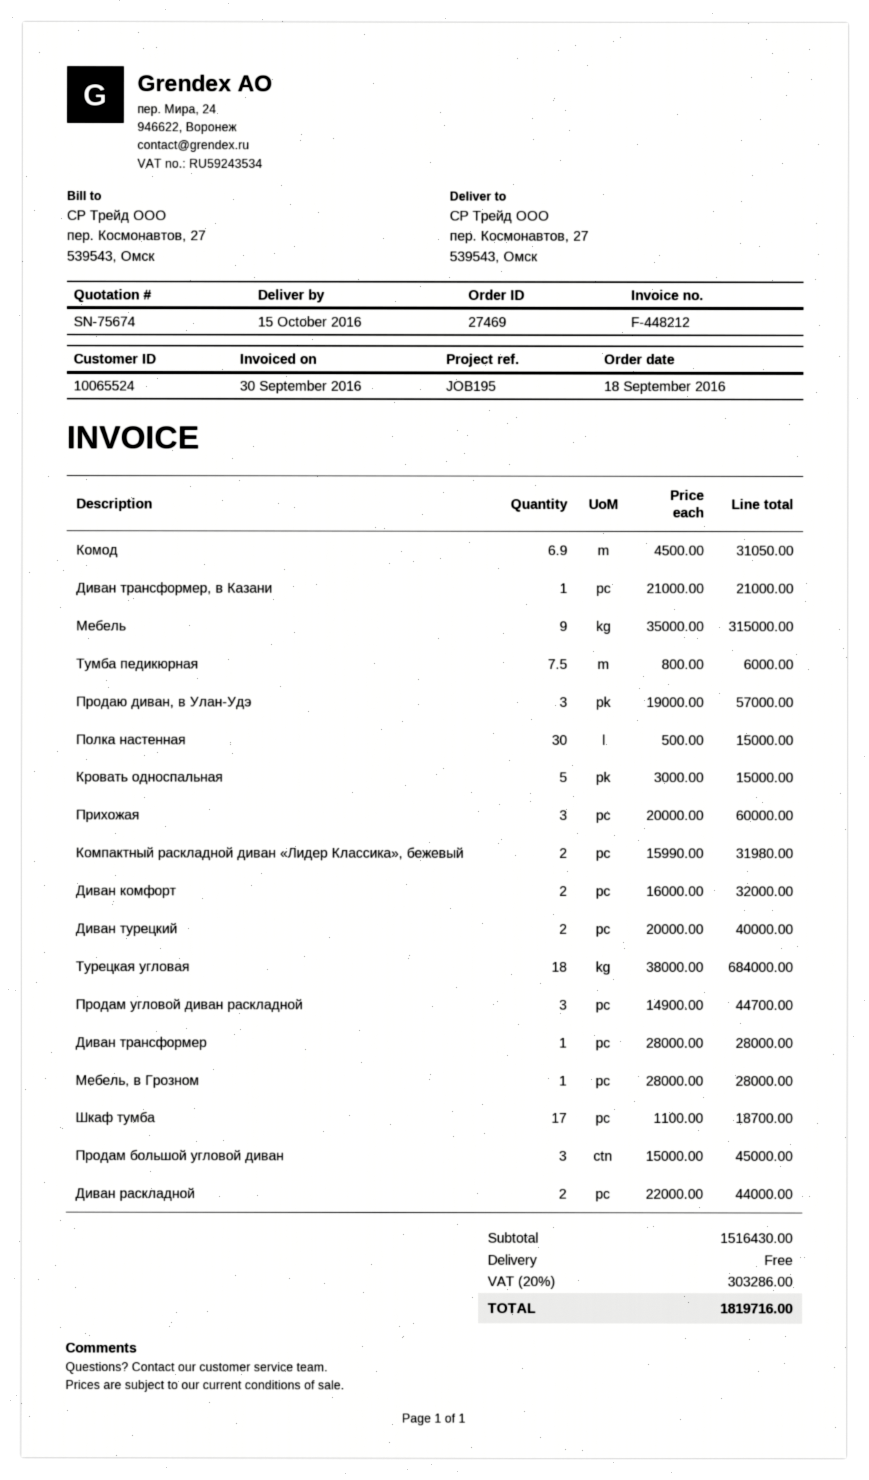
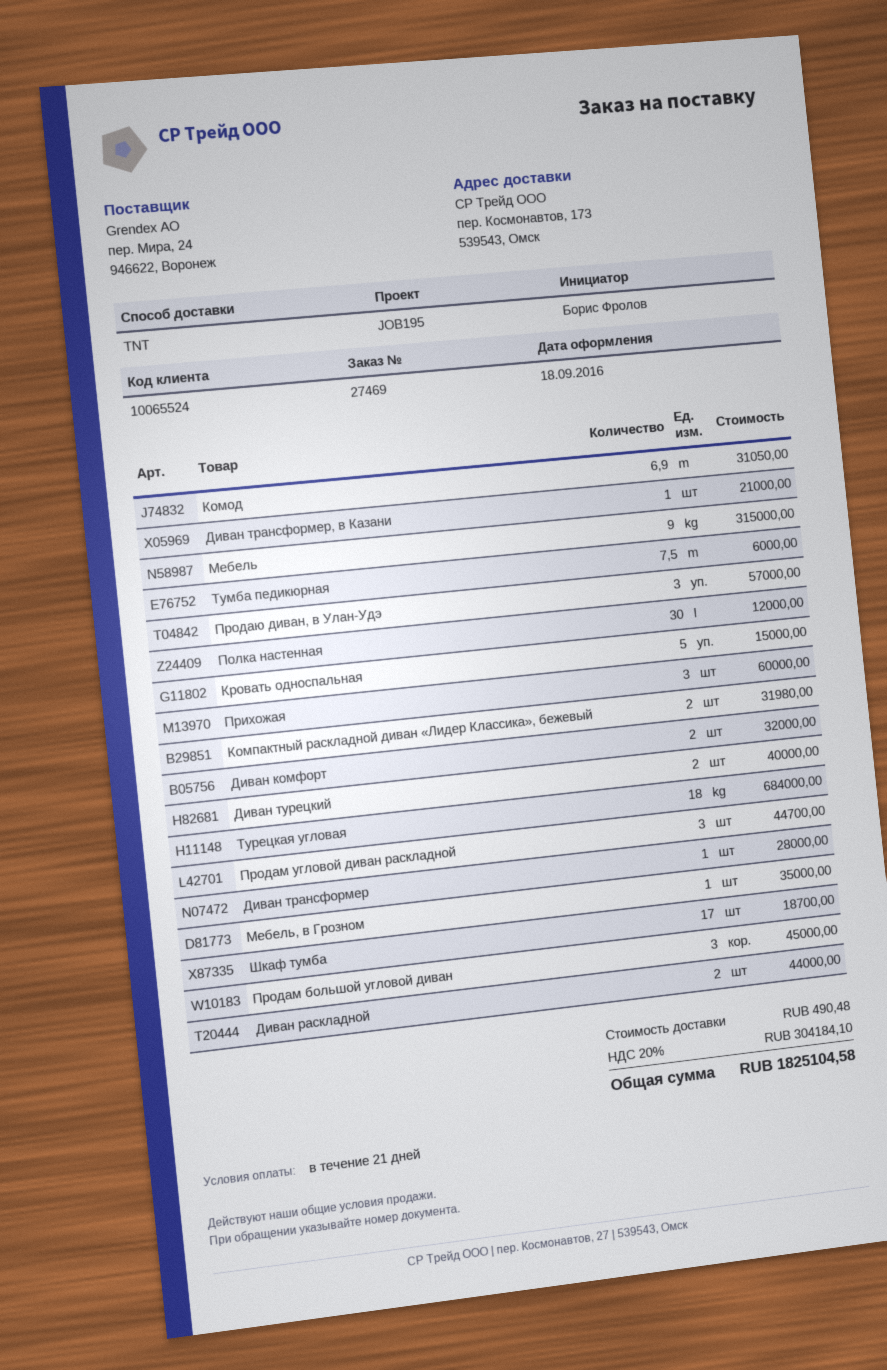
ship to: пер. Космонавтов, 27, 539543, Омск -> пер. Космонавтов, 173, 539543, Омск
Полка настенная: 30 for 15000.00 -> 30 for 12000.00
Мебель, в Грозном: 1 for 28000.00 -> 1 for 35000.00
shipping: 0.00 -> 490.48
tax: 20% = 303286.00 -> 20% = 304184.10
total: 1819716.00 -> 1825104.58

